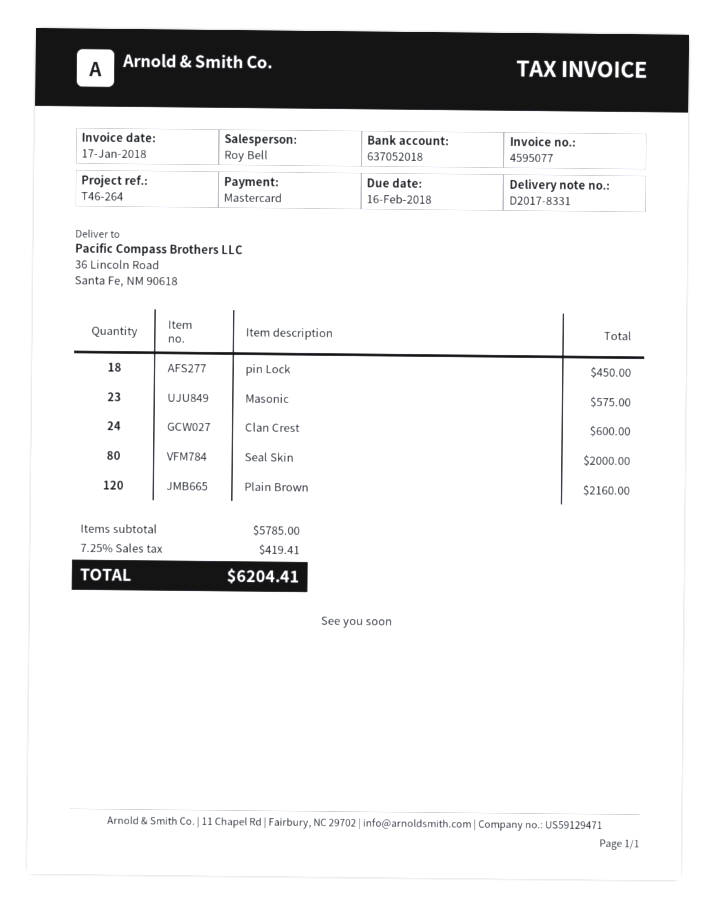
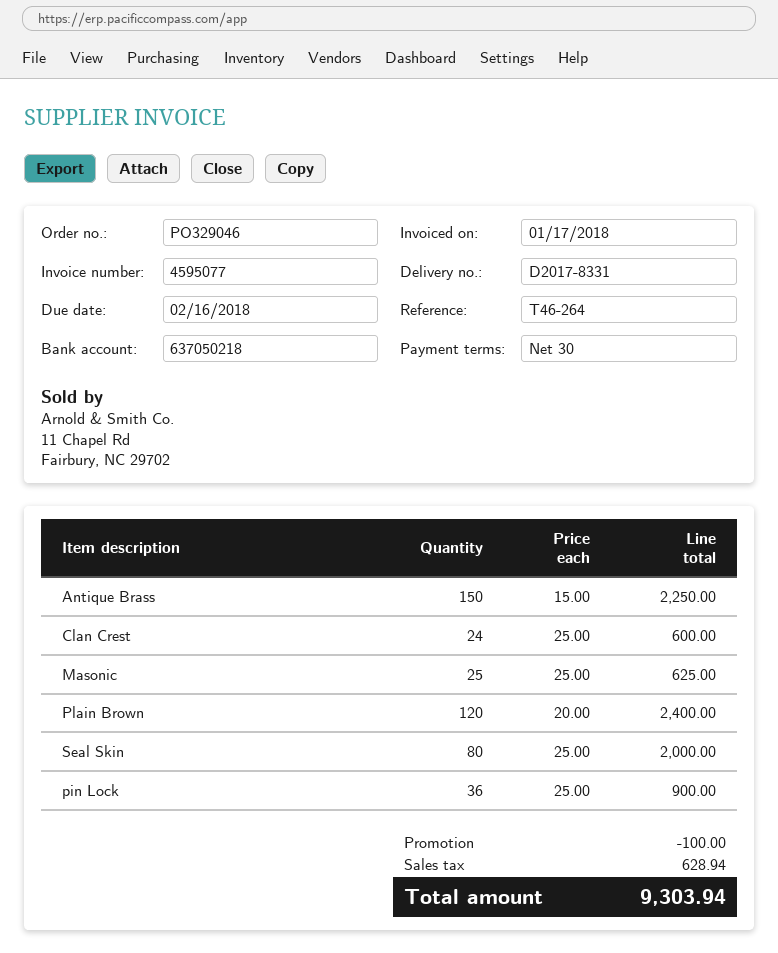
bank account: 637052018 -> 637050218
pin Lock: 18 for 450.00 -> 36 for 900.00
Masonic: 23 for 575.00 -> 25 for 625.00
Plain Brown: 120 for 2160.00 -> 120 for 2400.00
Antique Brass: none -> 150 for 2250.00
discount: none -> 100.00
tax: 419.41 -> 628.94
total: 6204.41 -> 9303.94

